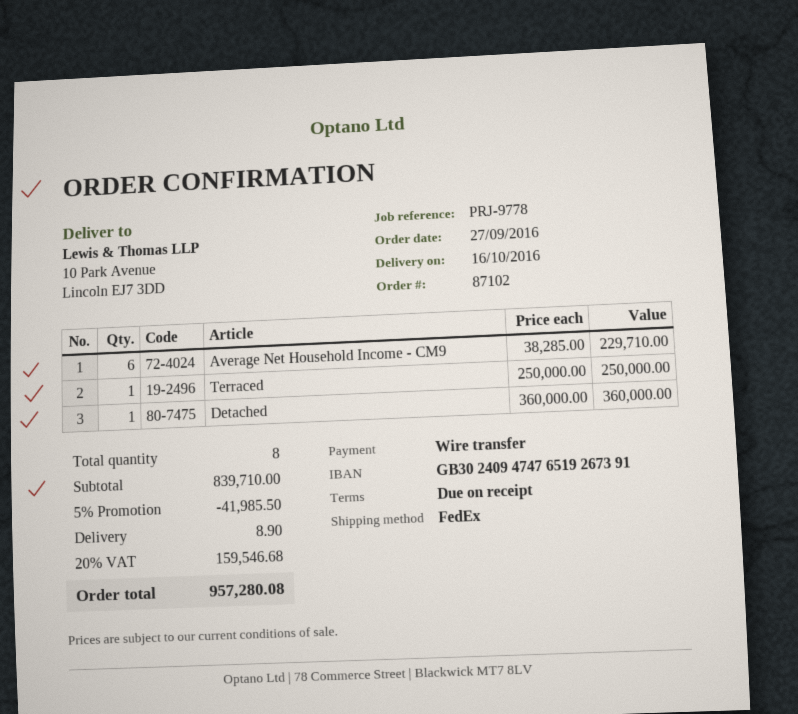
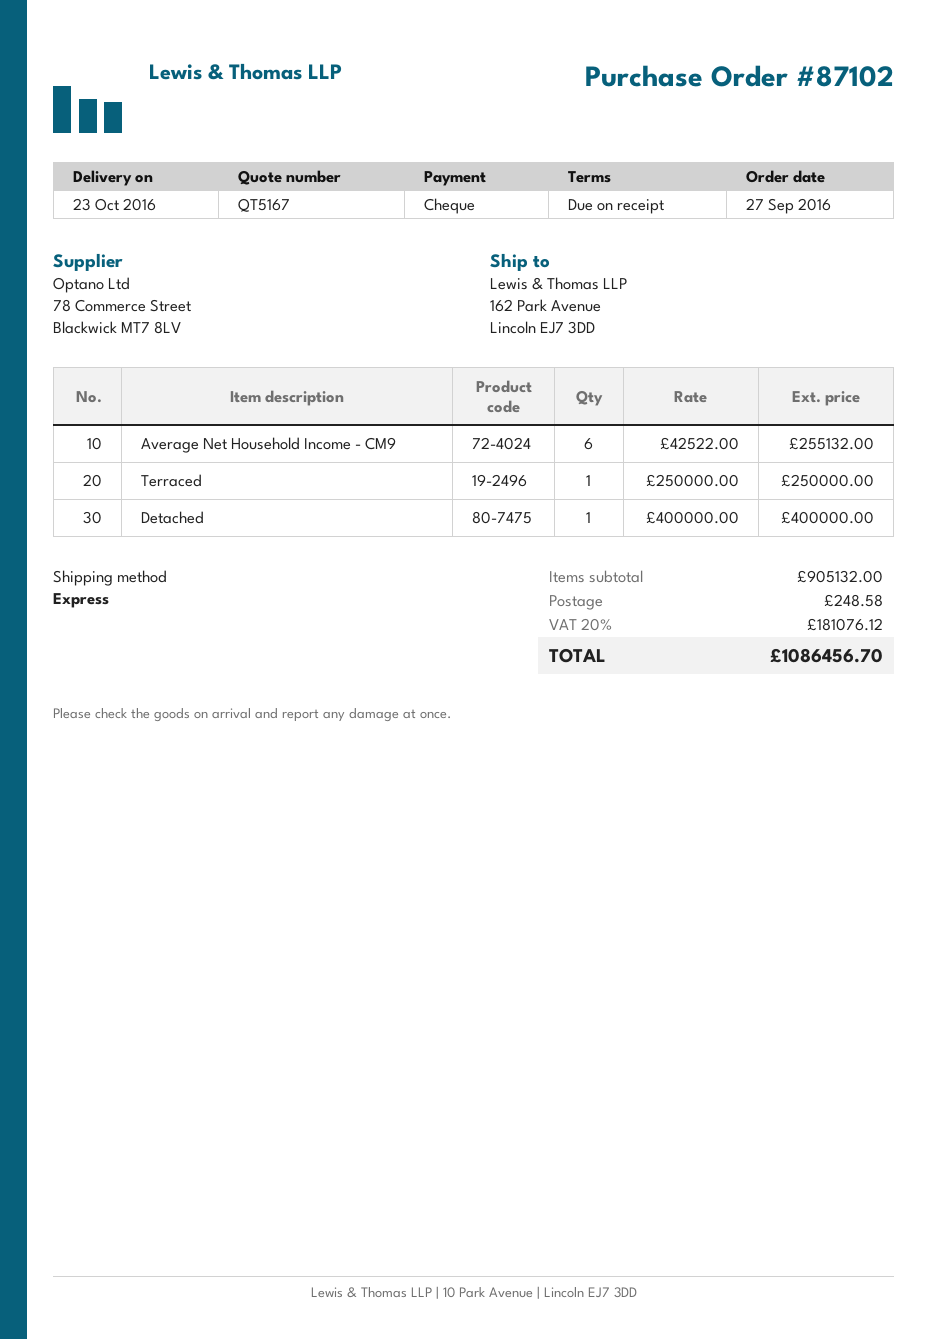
delivery date: 2016-10-16 -> 2016-10-23
payment method: bank transfer -> cheque
shipping method: FedEx -> express
ship to: 10 Park Avenue, Lincoln EJ7 3DD -> 162 Park Avenue, Lincoln EJ7 3DD
Average Net Household Income - CM9: 6 x 38285.00 = 229710.00 -> 6 x 42522.00 = 255132.00
Detached: 1 x 360000.00 = 360000.00 -> 1 x 400000.00 = 400000.00
subtotal: 839710.00 -> 905132.00
discount: 5% = 41985.50 -> none
shipping: 8.90 -> 248.58
tax: 20% = 159546.68 -> 20% = 181076.12
total: 957280.08 -> 1086456.70

